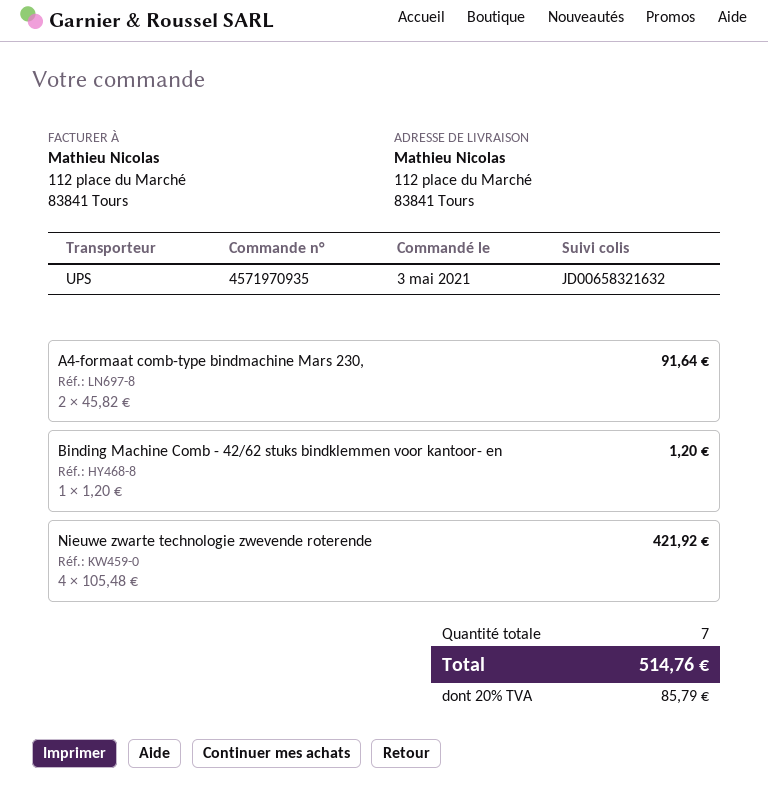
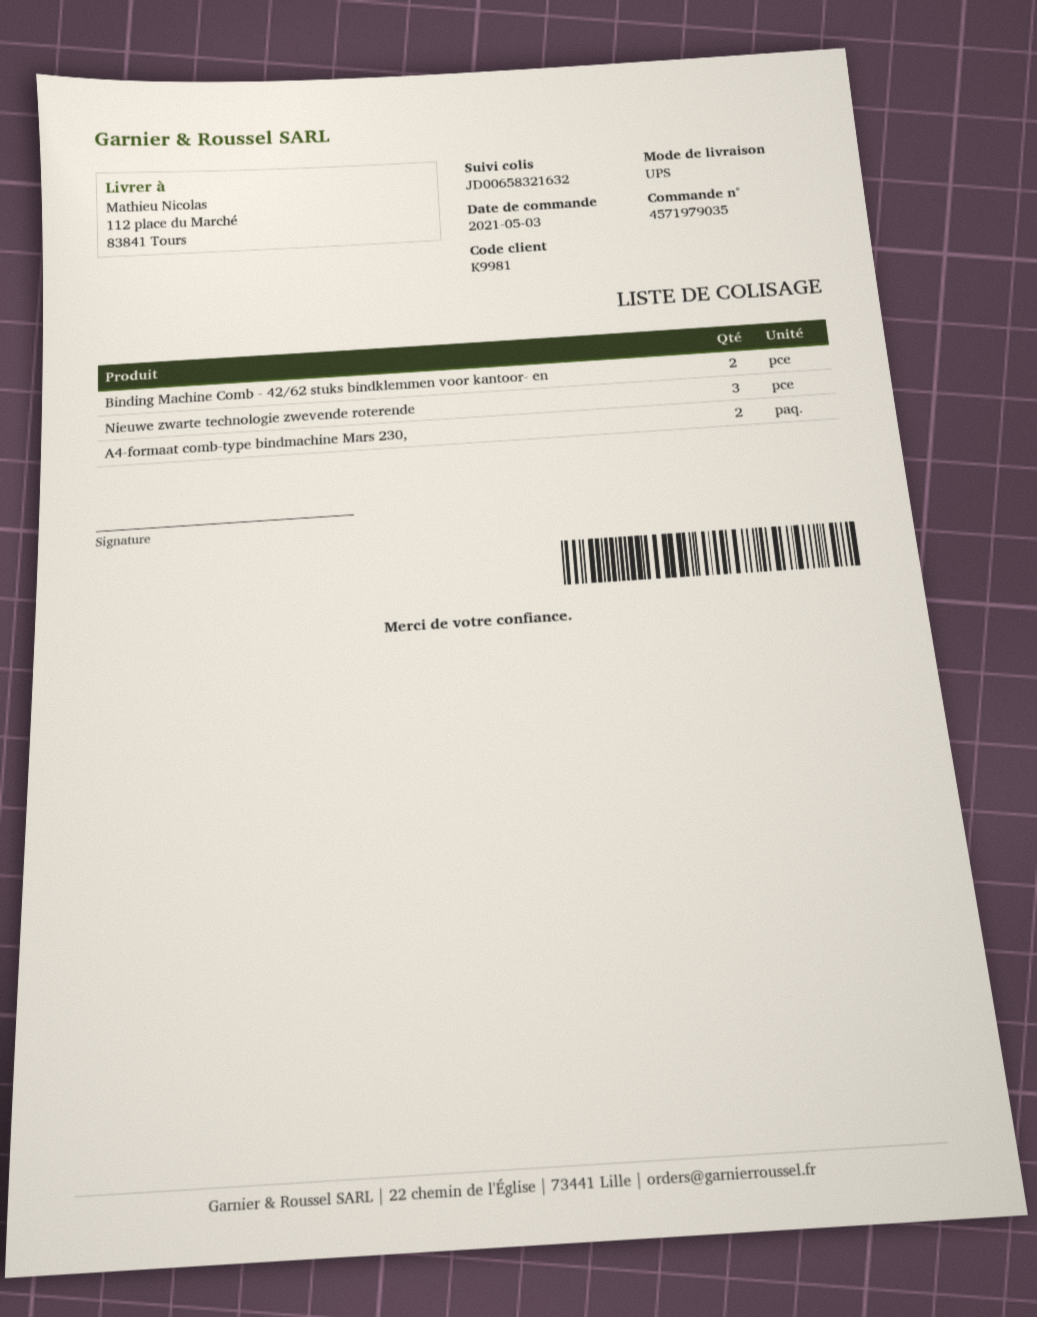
order number: 4571970935 -> 4571979035
Binding Machine Comb - 42/62 stuks bindklemmen voor kantoor- en: 1 -> 2
Nieuwe zwarte technologie zwevende roterende: 4 -> 3

